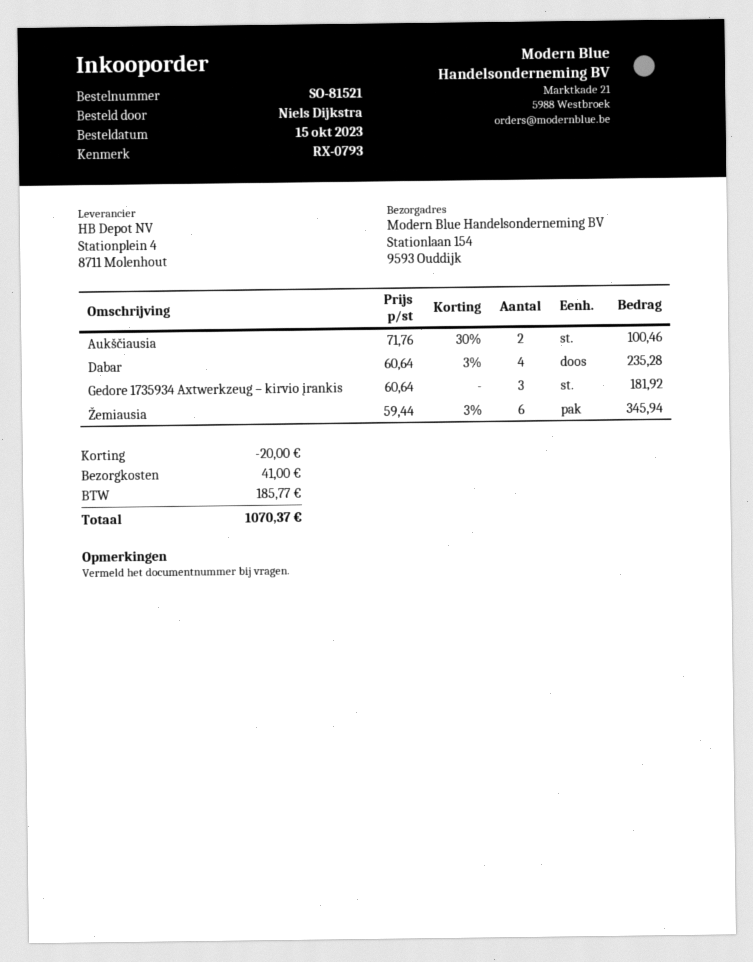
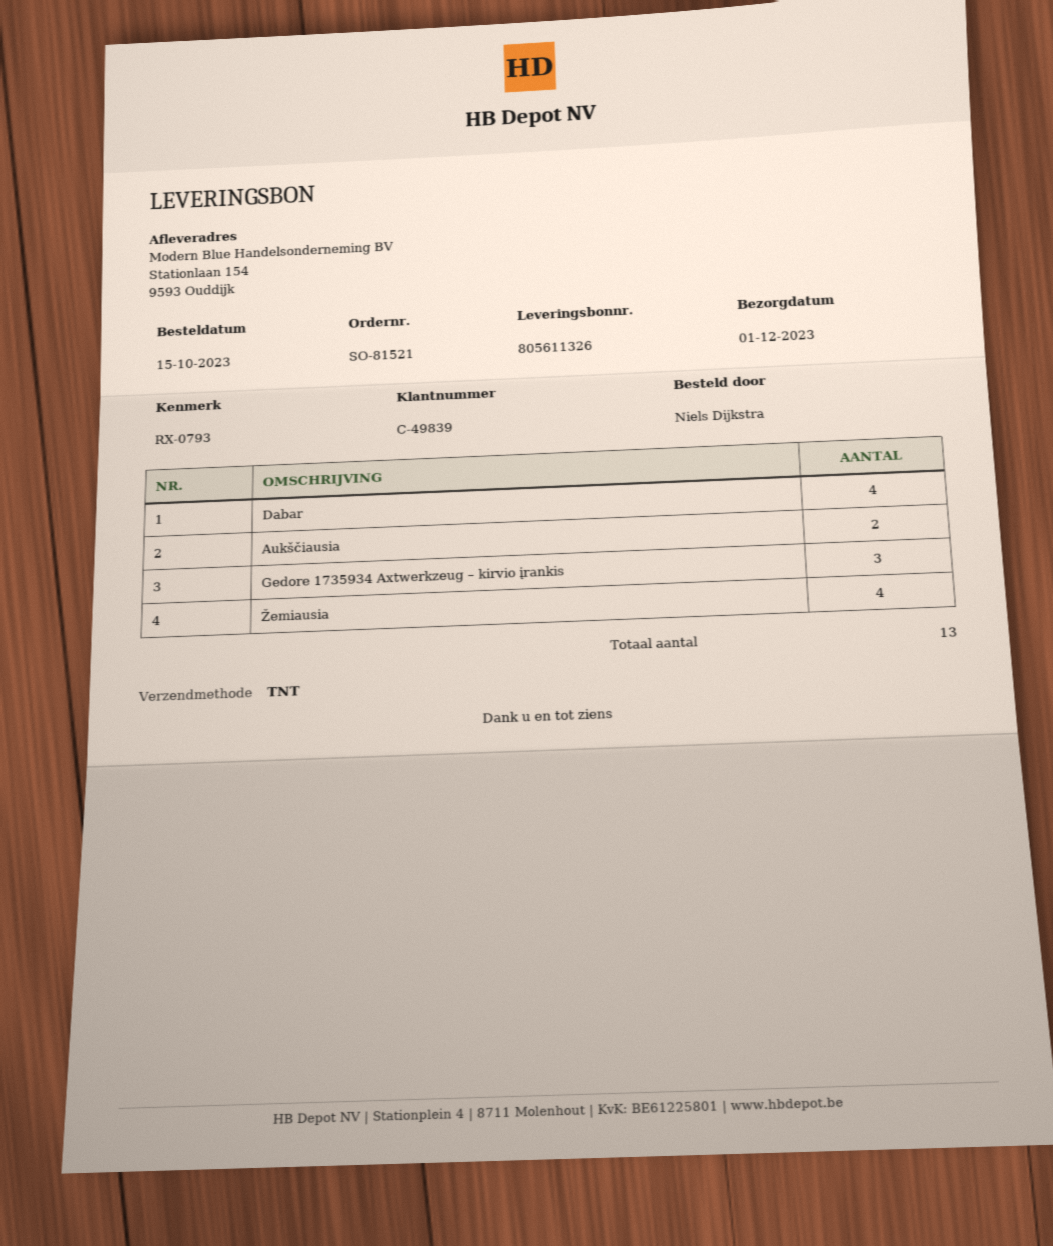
Žemiausia: 6 -> 4

